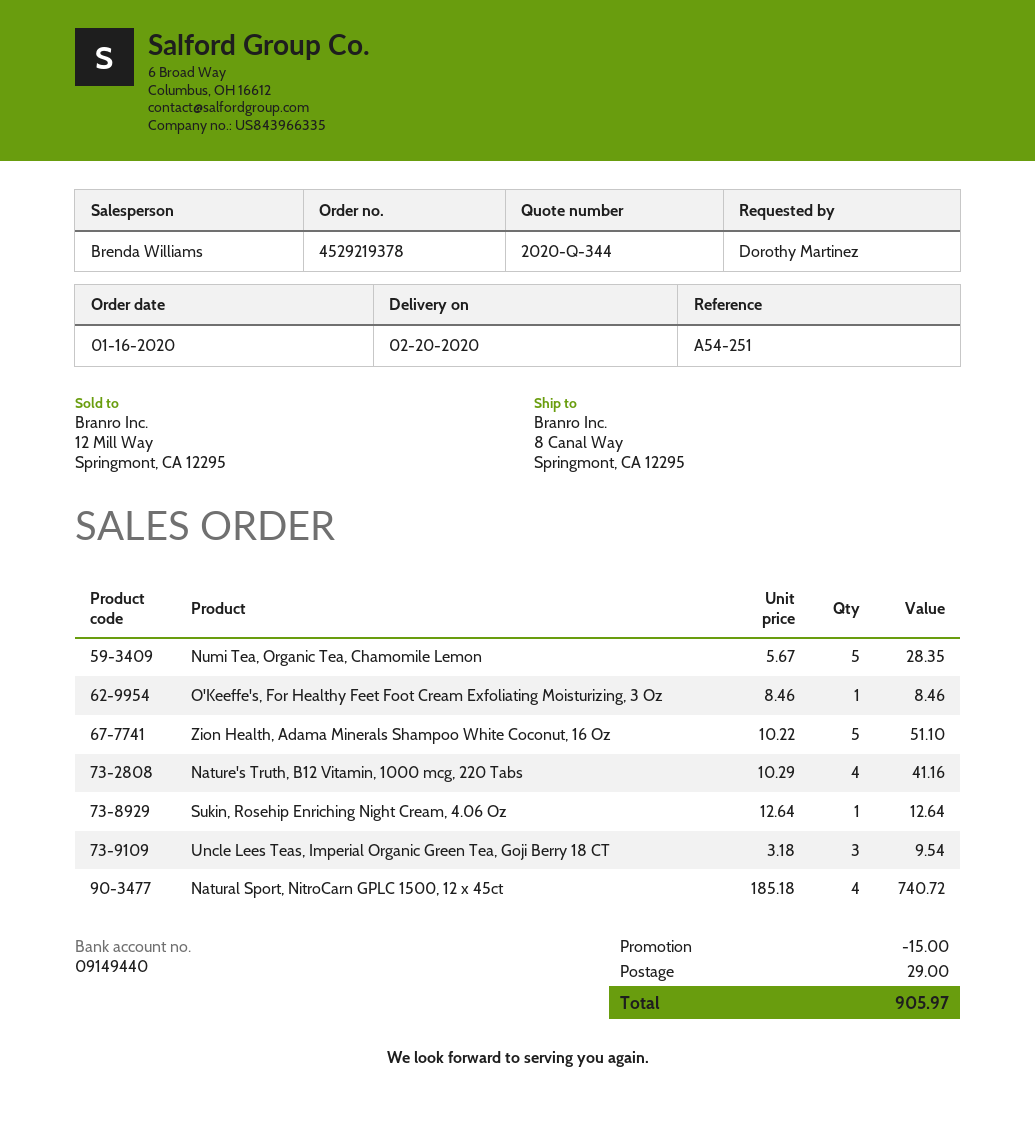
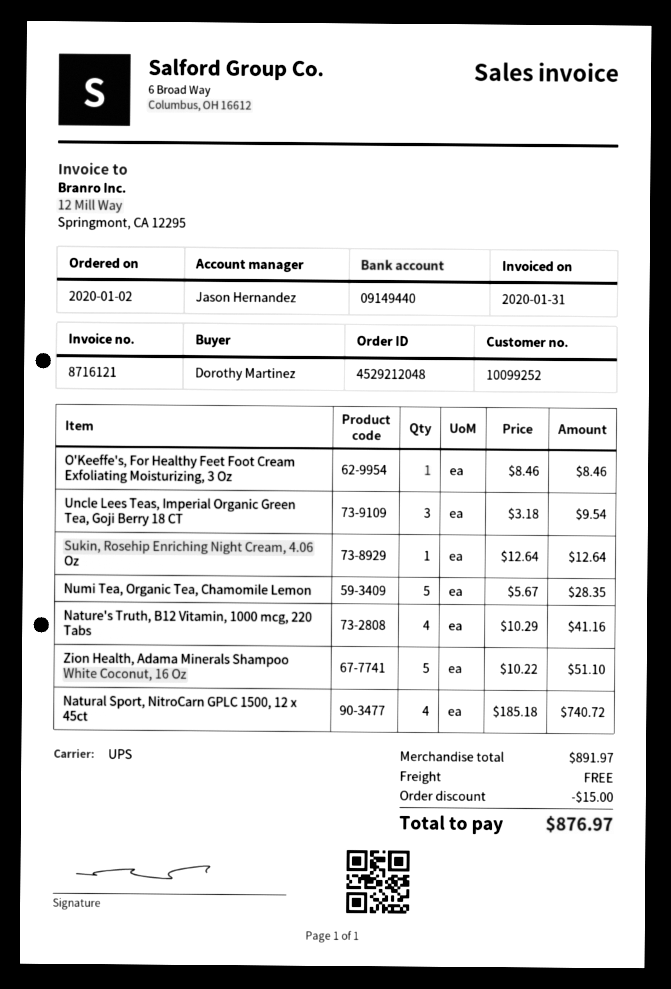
order number: 4529219378 -> 4529212048
order date: 2020-01-16 -> 2020-01-02
sales rep: Brenda Williams -> Jason Hernandez
shipping: 29.00 -> 0.00
total: 905.97 -> 876.97

